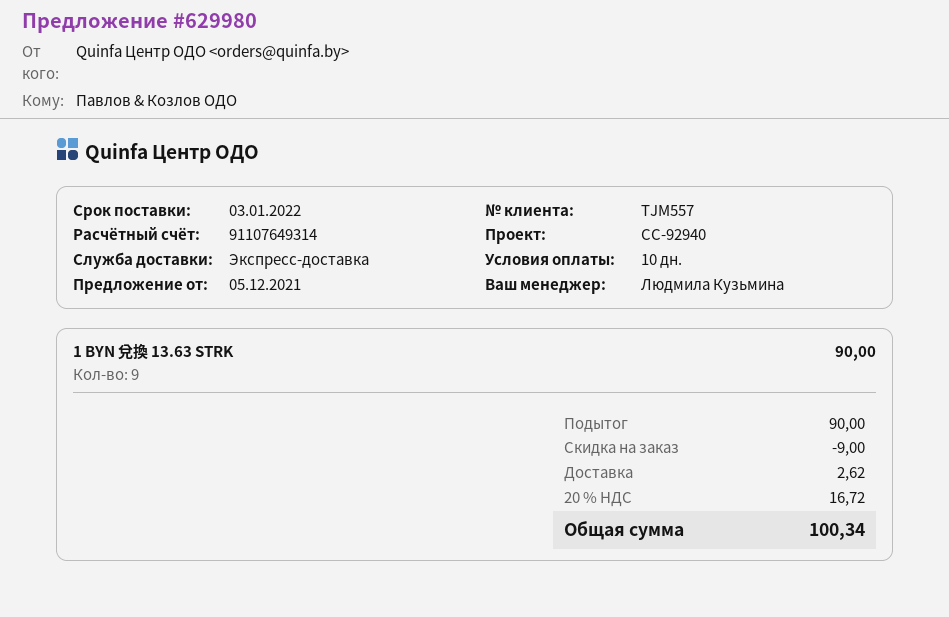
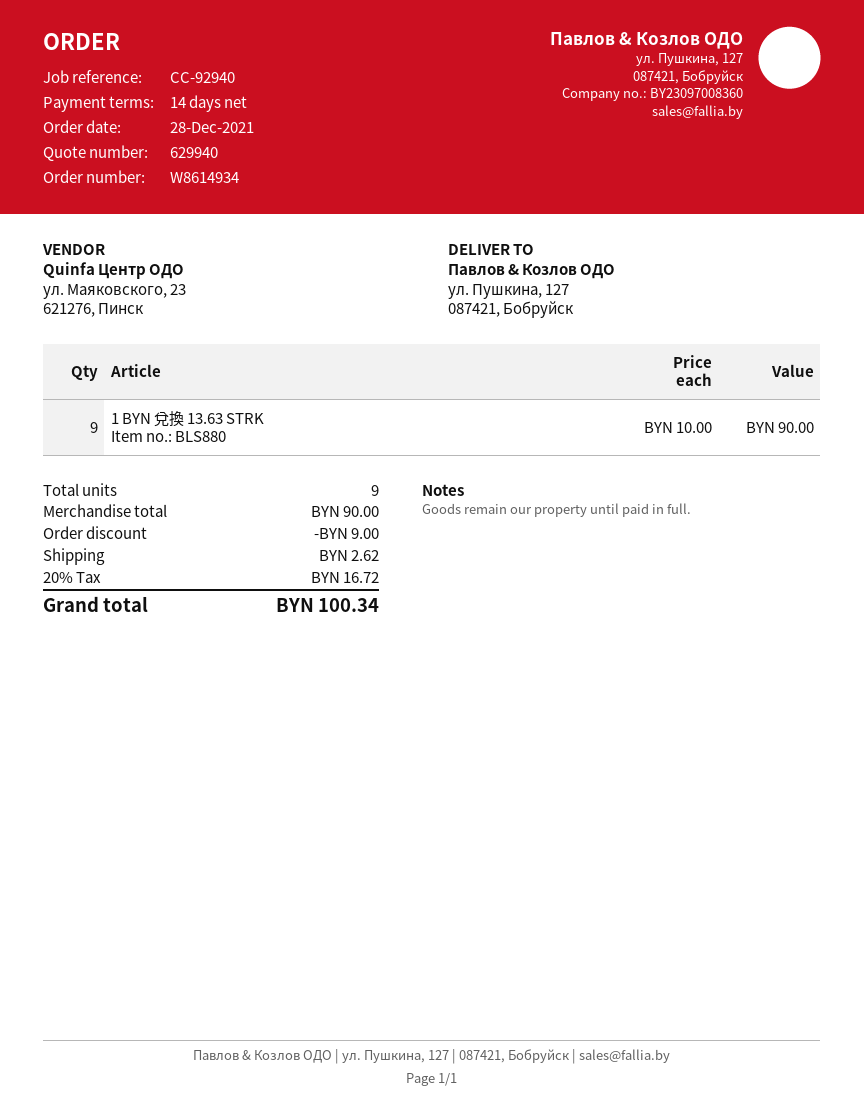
quote number: 629980 -> 629940
payment terms: 10 days -> 14 days

